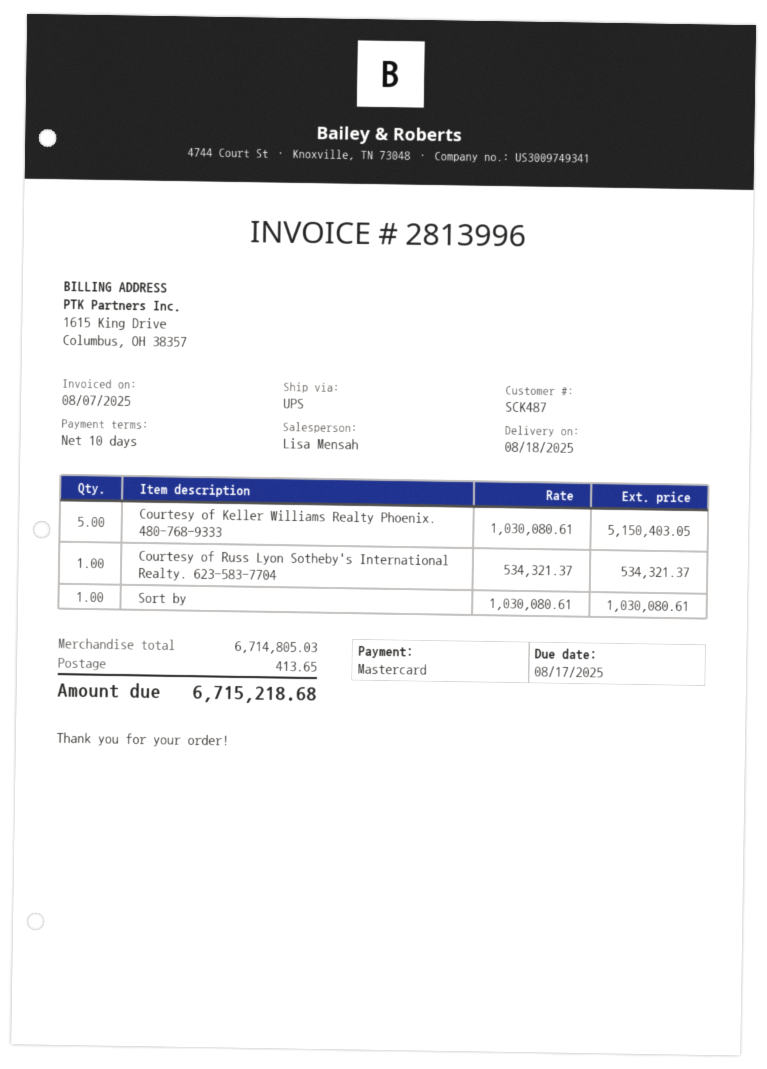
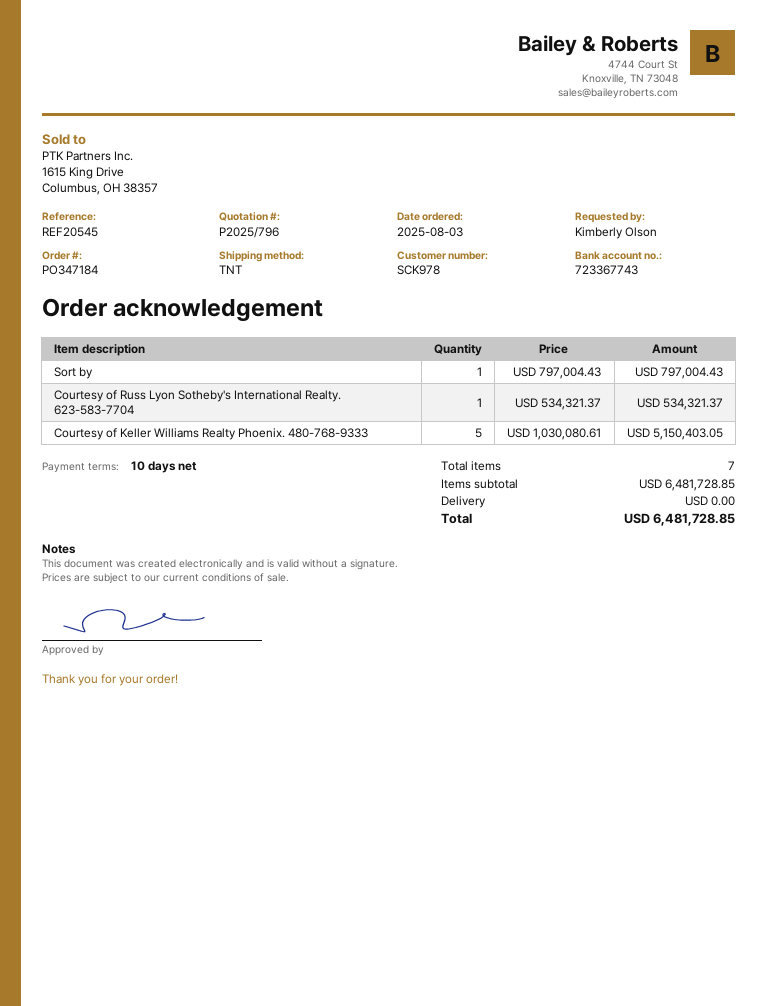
customer number: SCK487 -> SCK978
shipping method: UPS -> TNT
Sort by: 1 x 1030080.61 = 1030080.61 -> 1 x 797004.43 = 797004.43
subtotal: 6714805.03 -> 6481728.85
shipping: 413.65 -> 0.00
total: 6715218.68 -> 6481728.85

